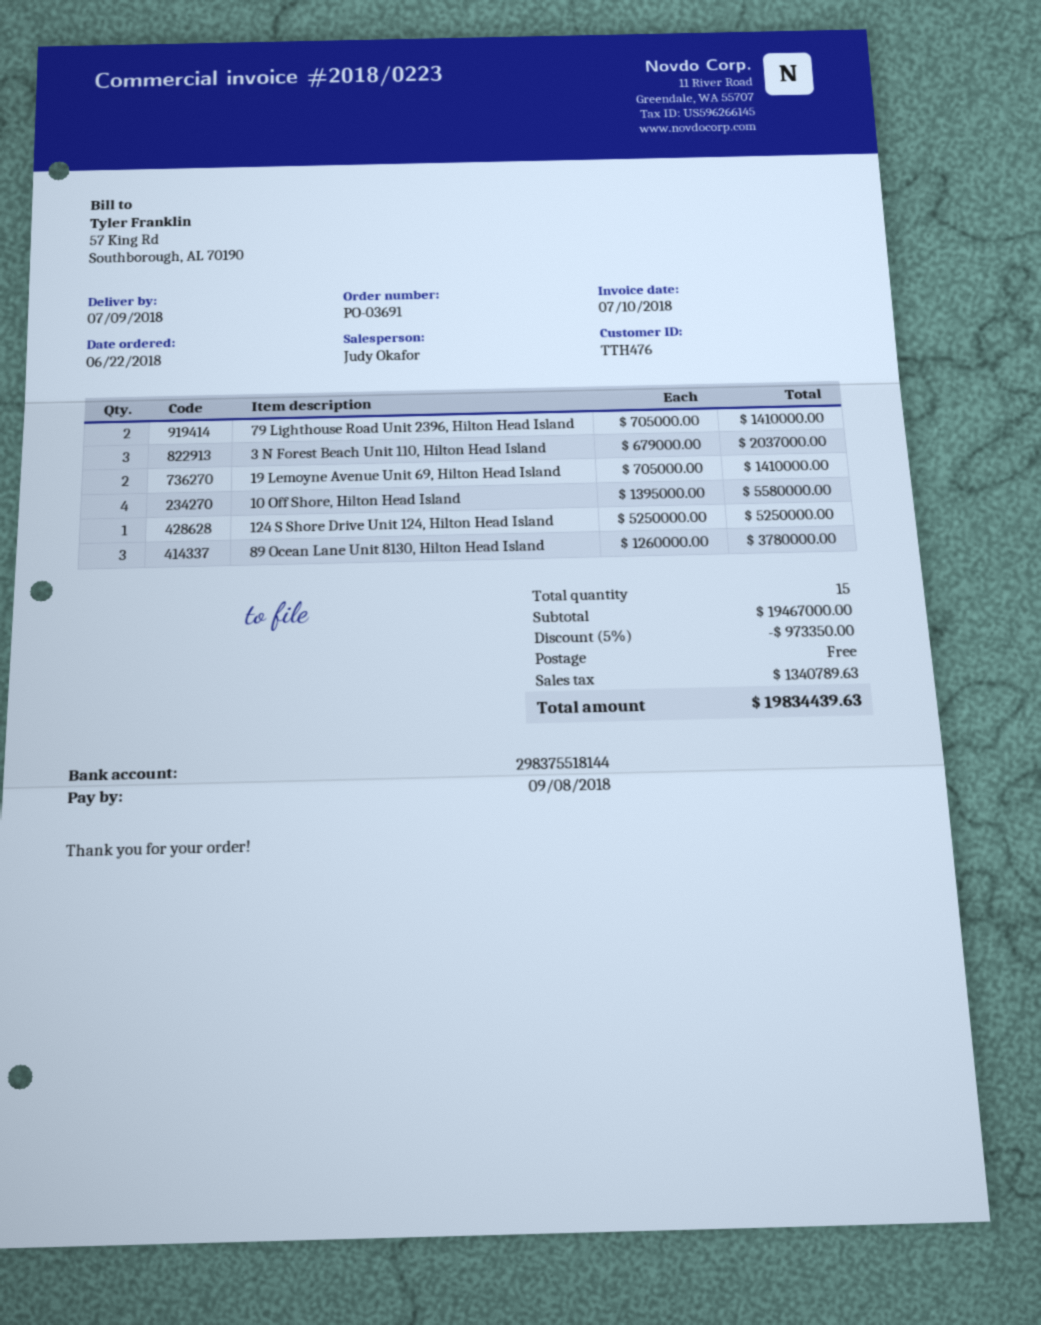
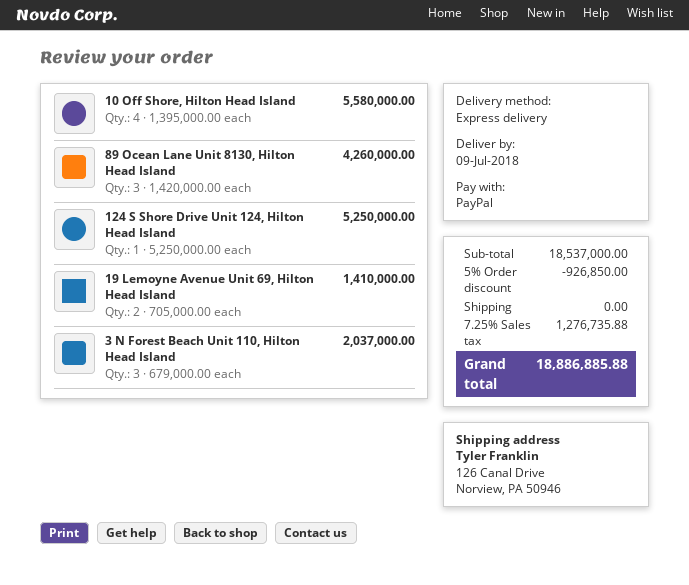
79 Lighthouse Road Unit 2396, Hilton Head Island: 2 x 705000.00 = 1410000.00 -> none
89 Ocean Lane Unit 8130, Hilton Head Island: 3 x 1260000.00 = 3780000.00 -> 3 x 1420000.00 = 4260000.00
subtotal: 19467000.00 -> 18537000.00
discount: 5% = 973350.00 -> 5% = 926850.00
tax: 1340789.63 -> 1276735.88
total: 19834439.63 -> 18886885.88

